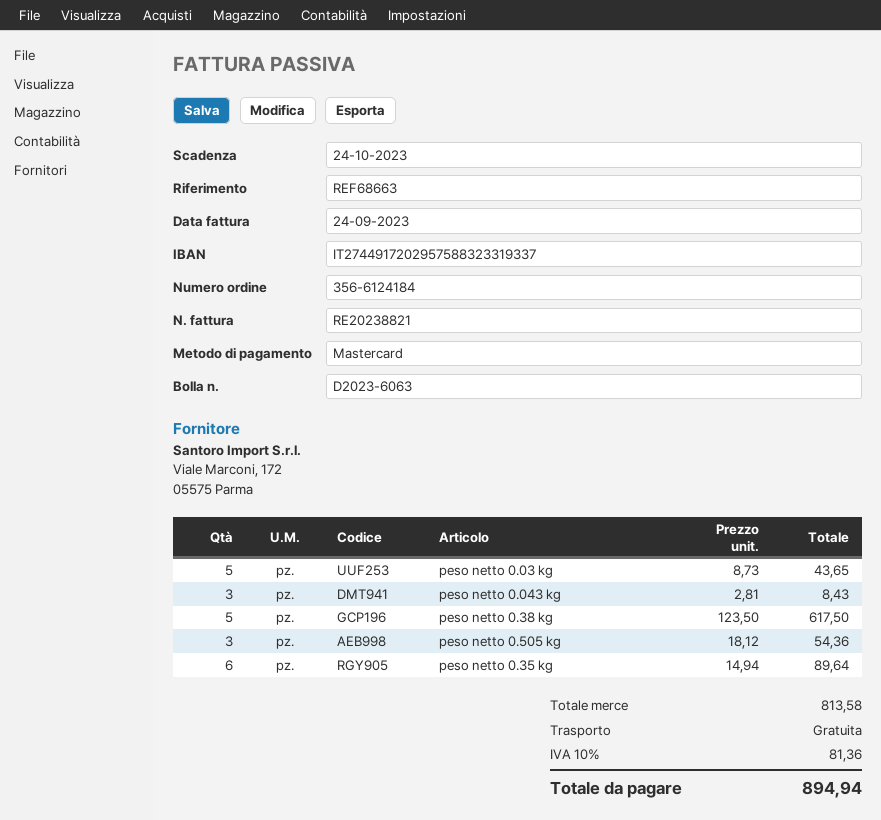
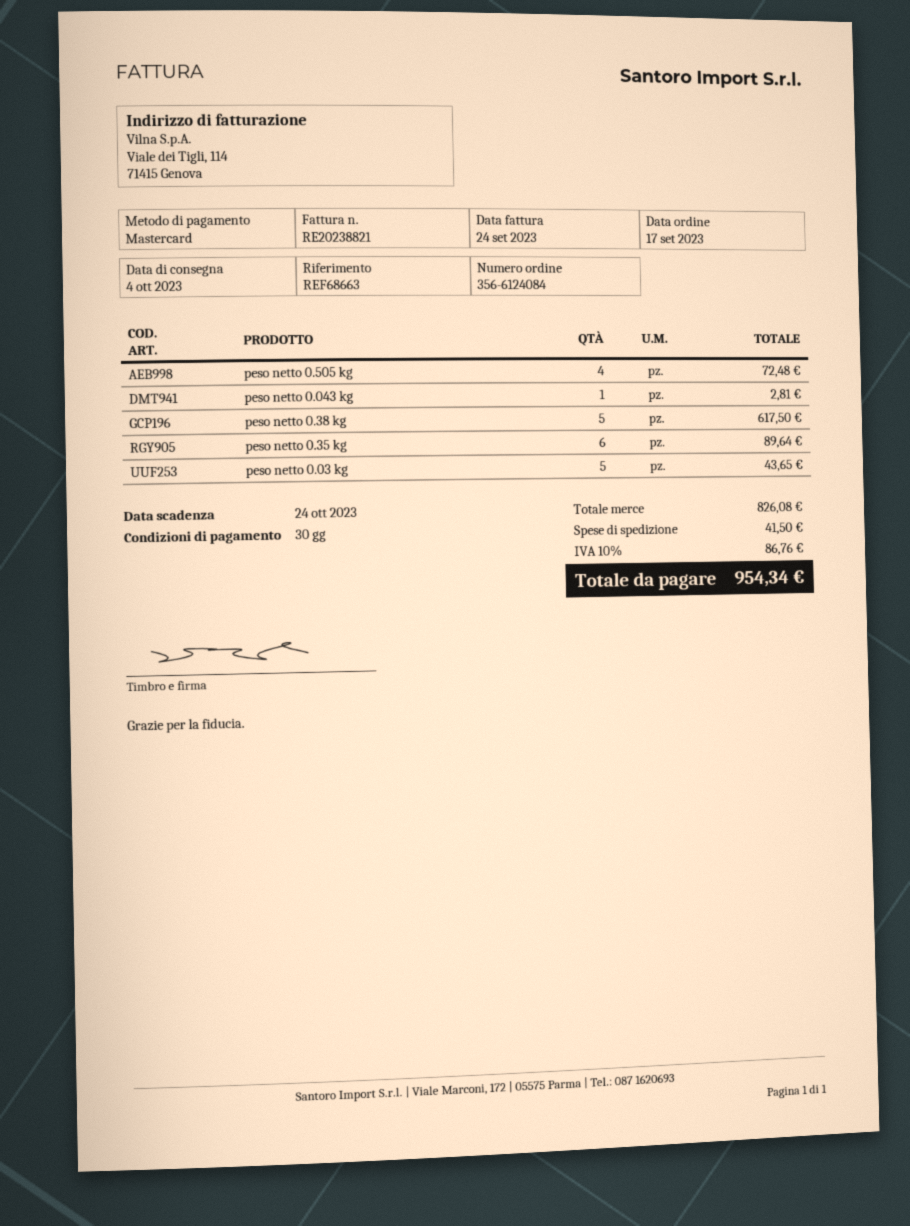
order number: 356-6124184 -> 356-6124084
peso netto 0.043 kg: 3 for 8.43 -> 1 for 2.81
peso netto 0.505 kg: 3 for 54.36 -> 4 for 72.48
subtotal: 813.58 -> 826.08
shipping: 0.00 -> 41.50
tax: 10% = 81.36 -> 10% = 86.76
total: 894.94 -> 954.34

